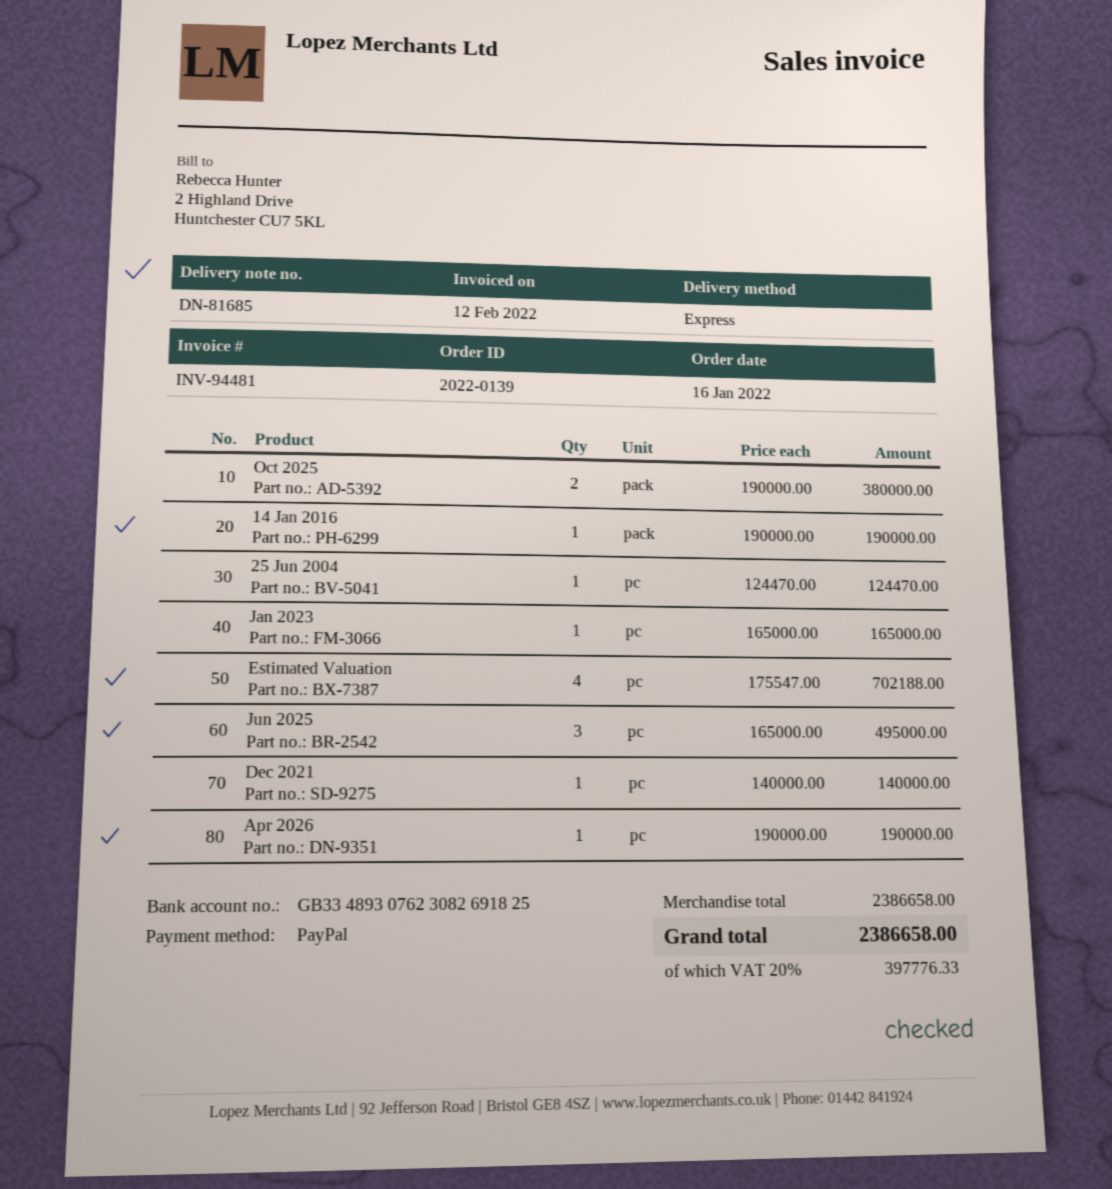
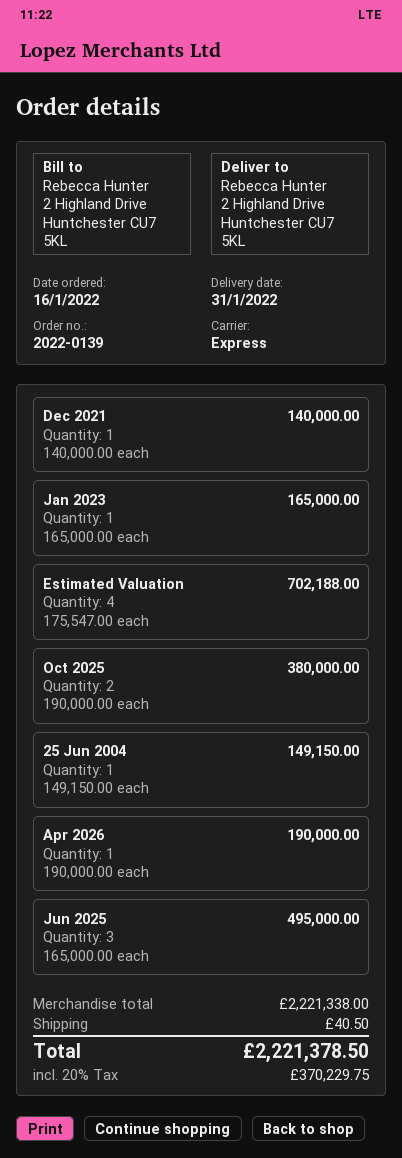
14 Jan 2016: 1 x 190000.00 = 190000.00 -> none
25 Jun 2004: 1 x 124470.00 = 124470.00 -> 1 x 149150.00 = 149150.00
subtotal: 2386658.00 -> 2221338.00
shipping: none -> 40.50
tax: 20% = 397776.33 -> 20% = 370229.75
total: 2386658.00 -> 2221378.50

